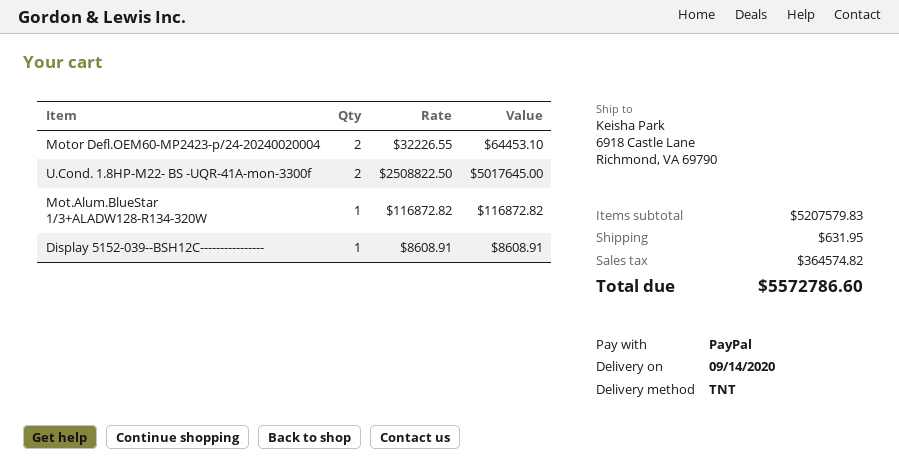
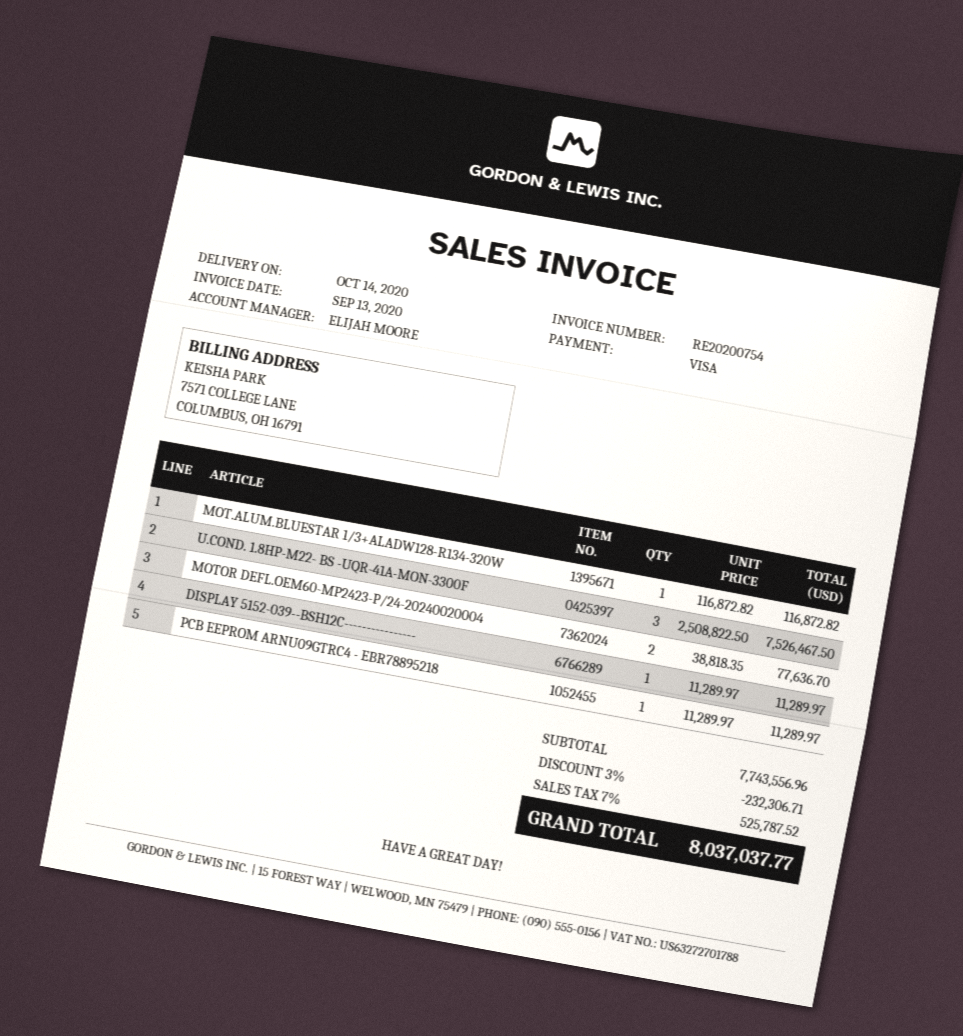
delivery date: 2020-09-14 -> 2020-10-14
payment method: PayPal -> Visa
Motor Defl.OEM60-MP2423-p/24-20240020004: 2 x 32226.55 = 64453.10 -> 2 x 38818.35 = 77636.70
U.Cond. 1.8HP-M22- BS -UQR-41A-mon-3300f: 2 x 2508822.50 = 5017645.00 -> 3 x 2508822.50 = 7526467.50
Display 5152-039--BSH12C----------------: 1 x 8608.91 = 8608.91 -> 1 x 11289.97 = 11289.97
PCB EEPROM ARNU09GTRC4 - EBR78895218: none -> 1 x 11289.97 = 11289.97
subtotal: 5207579.83 -> 7743556.96
discount: none -> 3% = 232306.71
shipping: 631.95 -> none
tax: 364574.82 -> 525787.52
total: 5572786.60 -> 8037037.77

